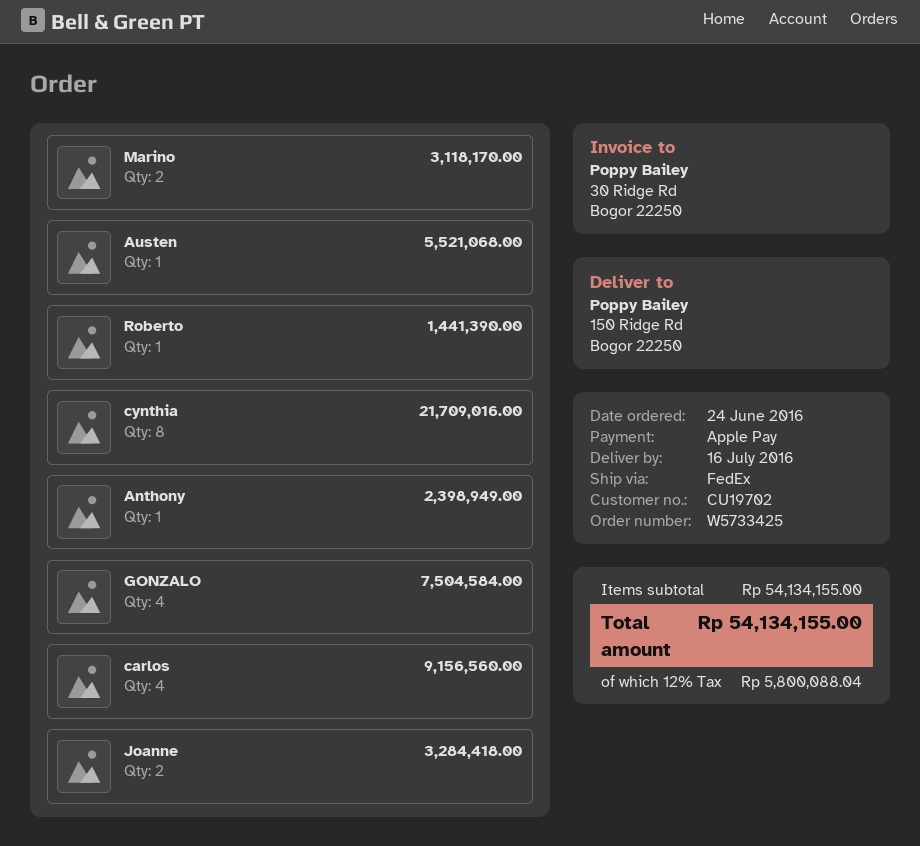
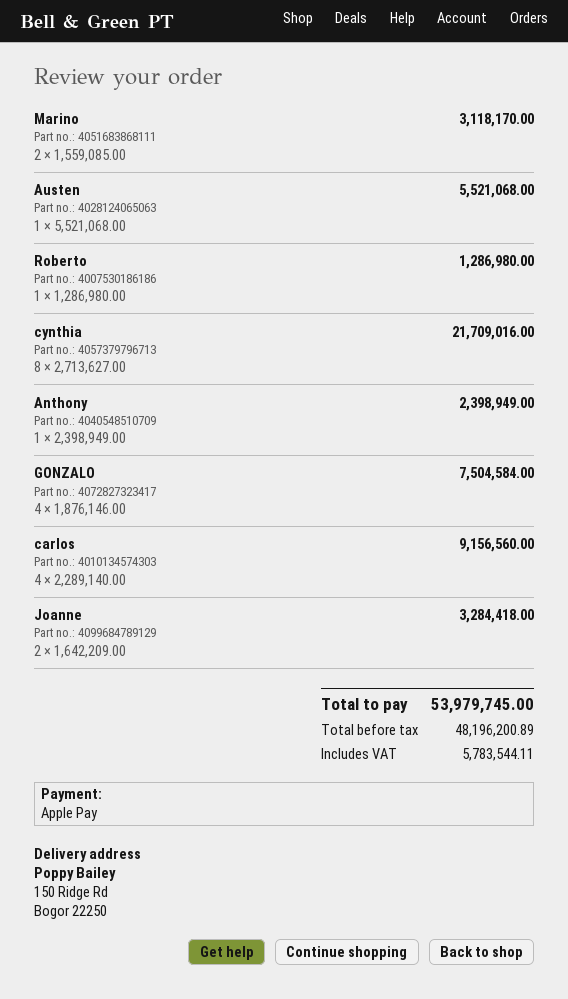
Roberto: 1 for 1441390.00 -> 1 for 1286980.00
tax: 5800088.04 -> 5783544.11
total: 54134155.00 -> 53979745.00

